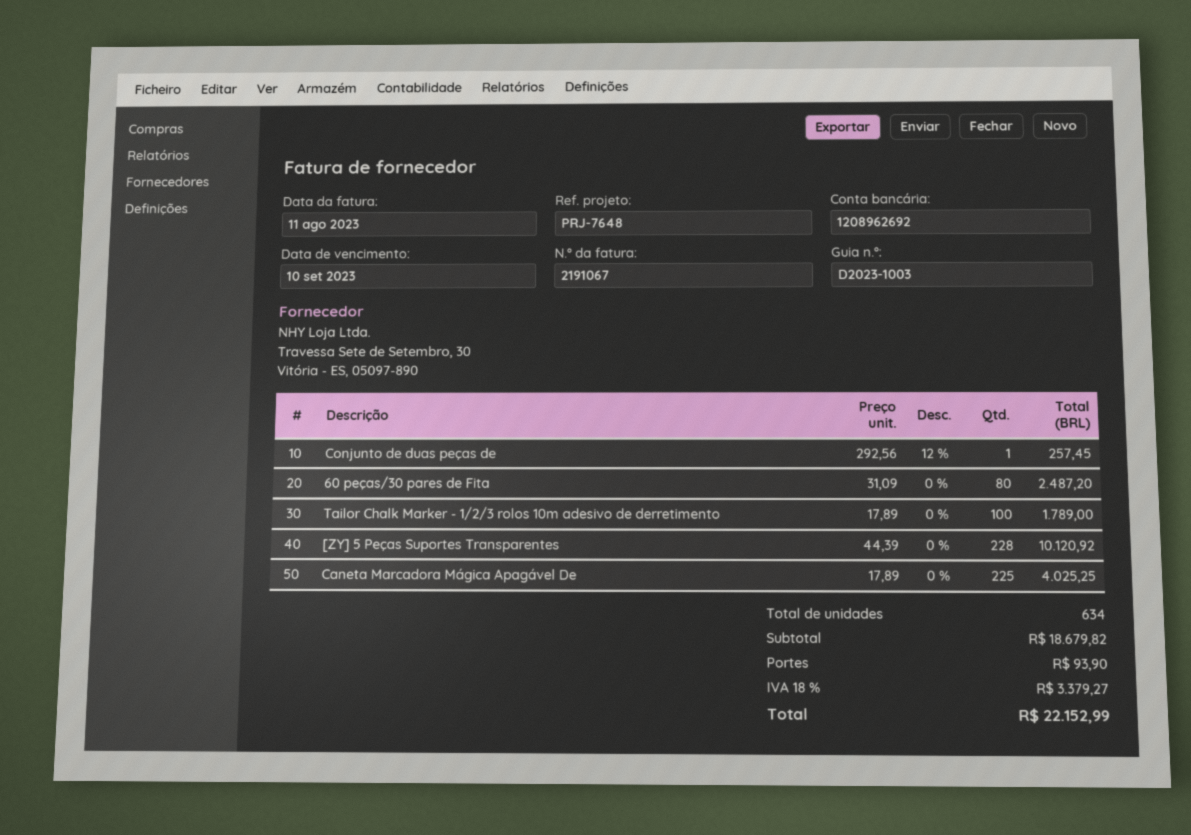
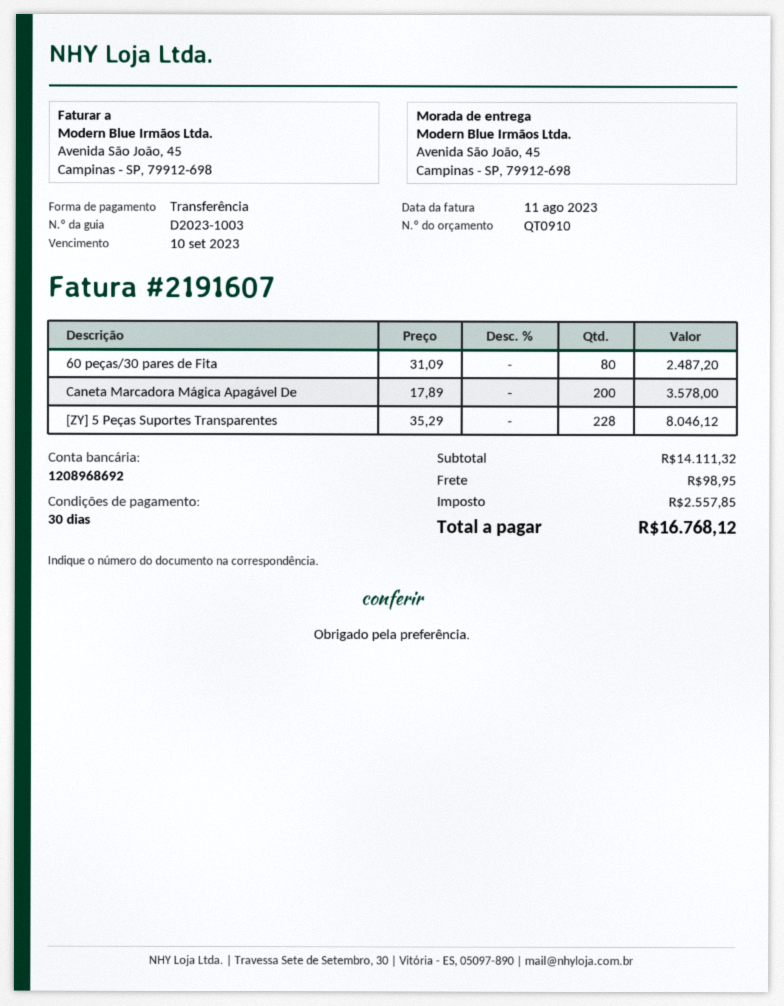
invoice number: 2191067 -> 2191607
bank account: 1208962692 -> 1208968692
Conjunto de duas peças de: 1 x 292.56 - 12% = 257.45 -> none
Tailor Chalk Marker - 1/2/3 rolos 10m adesivo de derretimento: 100 x 17.89 = 1789.00 -> none
[ZY] 5 Peças Suportes Transparentes: 228 x 44.39 = 10120.92 -> 228 x 35.29 = 8046.12
Caneta Marcadora Mágica Apagável De: 225 x 17.89 = 4025.25 -> 200 x 17.89 = 3578.00
subtotal: 18679.82 -> 14111.32
shipping: 93.90 -> 98.95
tax: 3379.27 -> 2557.85
total: 22152.99 -> 16768.12

